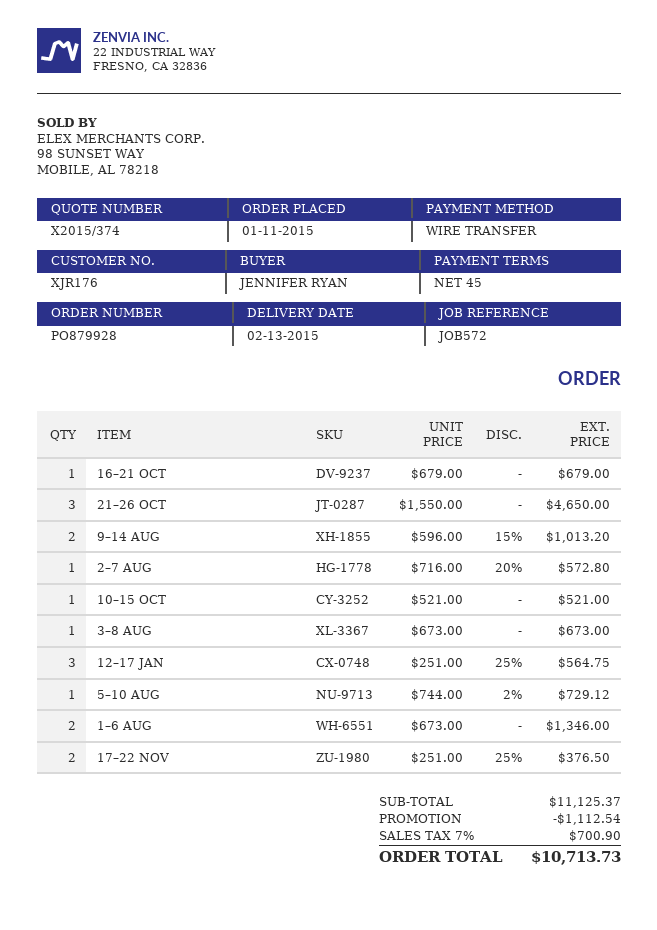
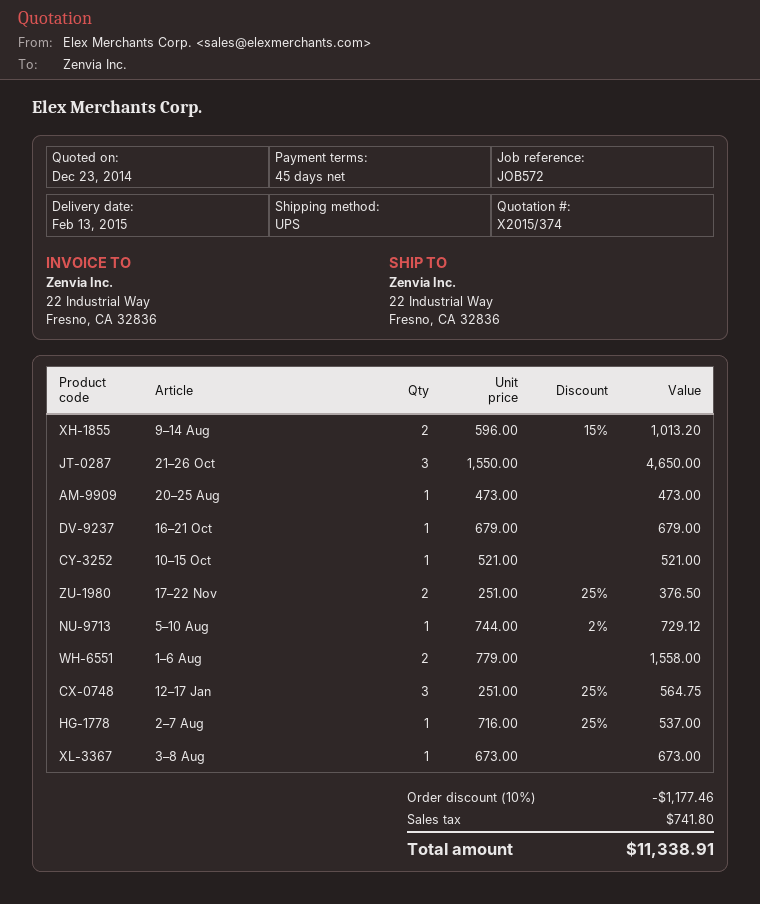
2–7 AUG: 1 x 716.00 - 20% = 572.80 -> 1 x 716.00 - 25% = 537.00
1–6 AUG: 2 x 673.00 = 1346.00 -> 2 x 779.00 = 1558.00
20–25 Aug: none -> 1 x 473.00 = 473.00
discount: 1112.54 -> 1177.46
tax: 700.90 -> 741.80
total: 10713.73 -> 11338.91

